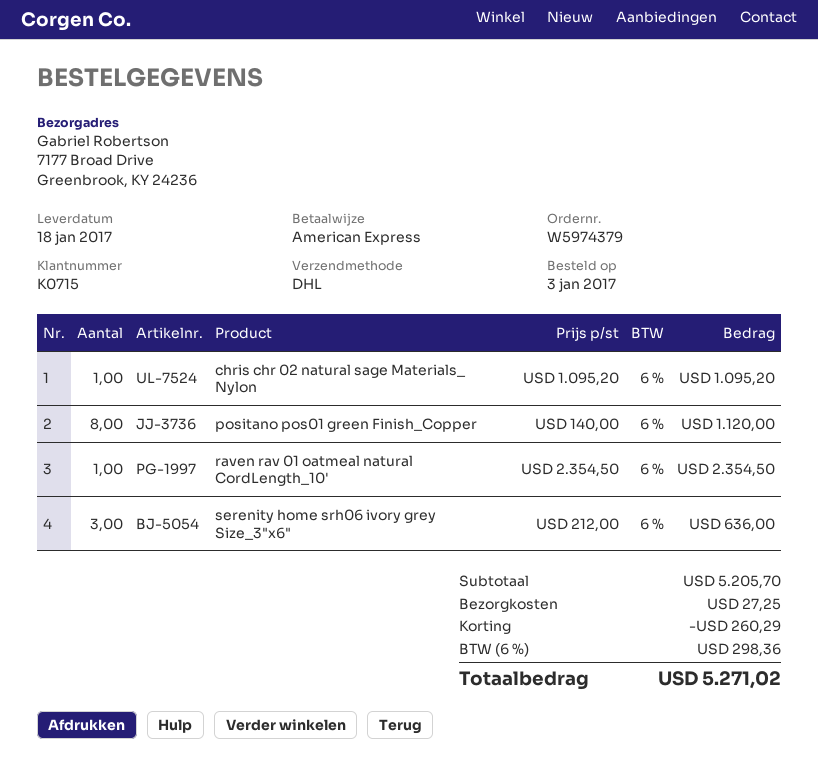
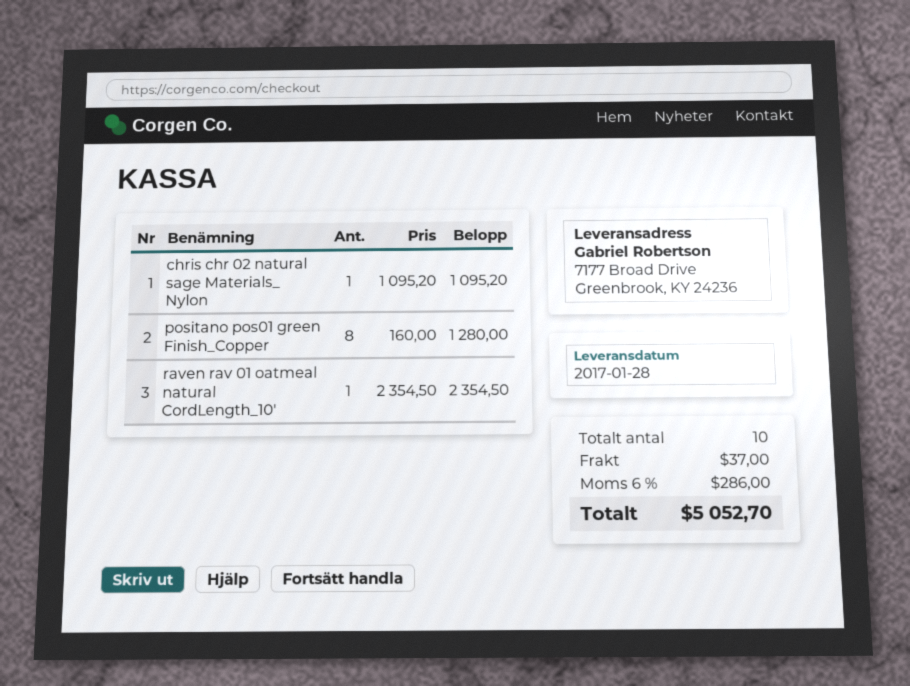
delivery date: 2017-01-18 -> 2017-01-28
positano pos01 green Finish_Copper: 8 x 140.00 = 1120.00 -> 8 x 160.00 = 1280.00
serenity home srh06 ivory grey Size_3"x6": 3 x 212.00 = 636.00 -> none
discount: 260.29 -> none
shipping: 27.25 -> 37.00
tax: 6% = 298.36 -> 6% = 286.00
total: 5271.02 -> 5052.70

